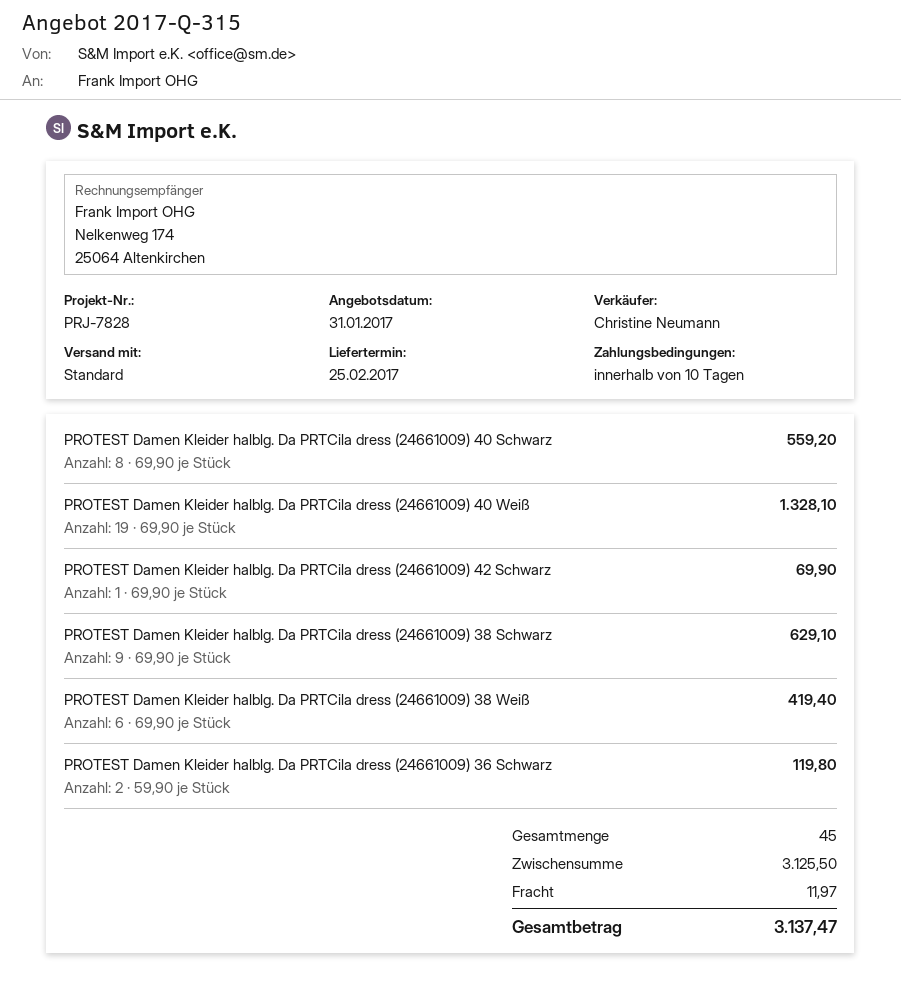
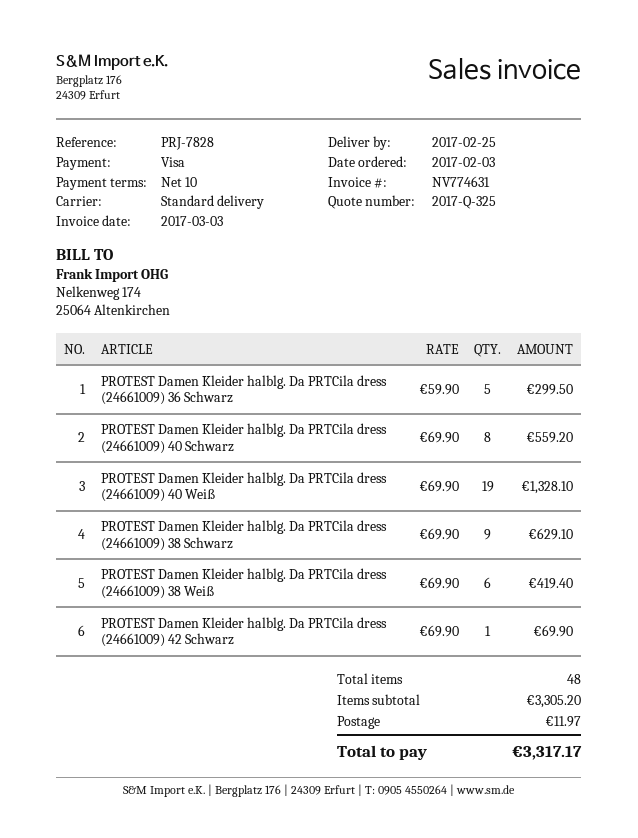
quote number: 2017-Q-315 -> 2017-Q-325
PROTEST Damen Kleider halblg. Da PRTCila dress (24661009) 36 Schwarz: 2 x 59.90 = 119.80 -> 5 x 59.90 = 299.50
total quantity: 45 -> 48
subtotal: 3125.50 -> 3305.20
total: 3137.47 -> 3317.17

